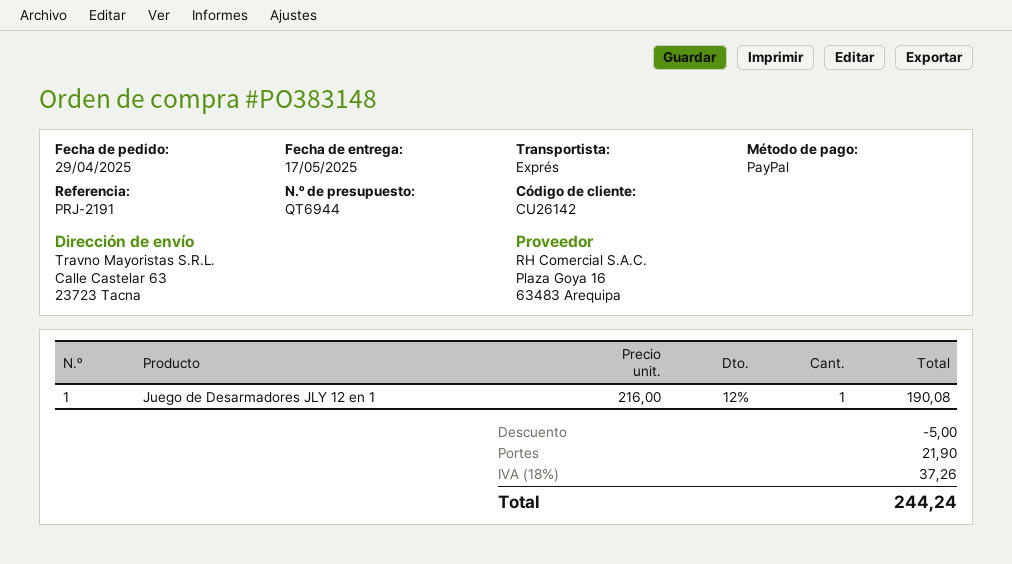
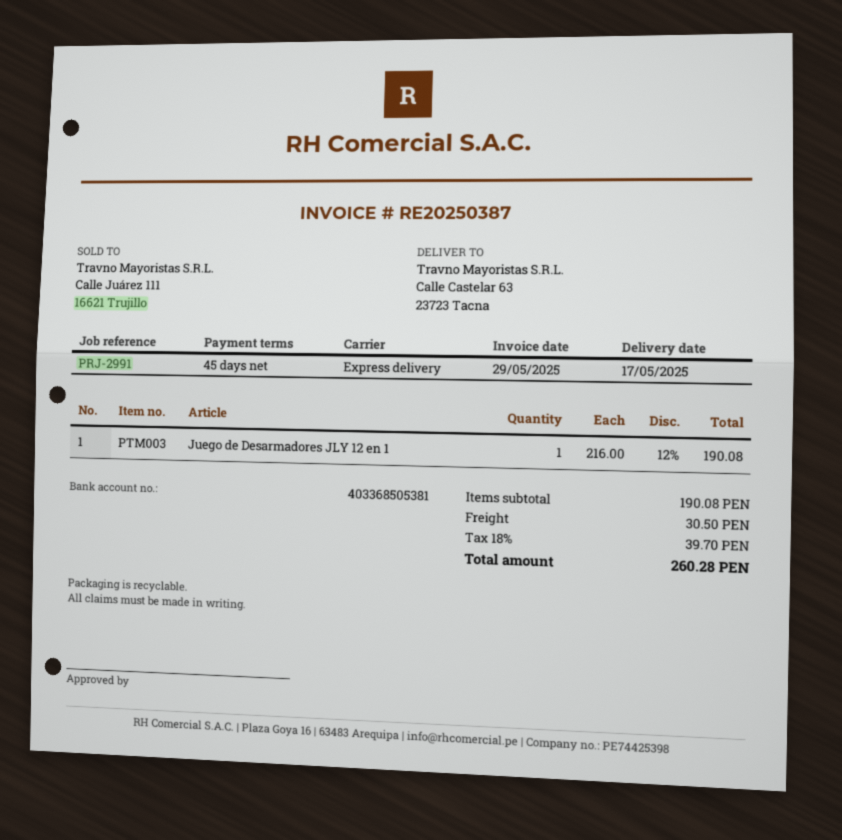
reference: PRJ-2191 -> PRJ-2991
discount: 5.00 -> none
shipping: 21.90 -> 30.50
tax: 18% = 37.26 -> 18% = 39.70
total: 244.24 -> 260.28

